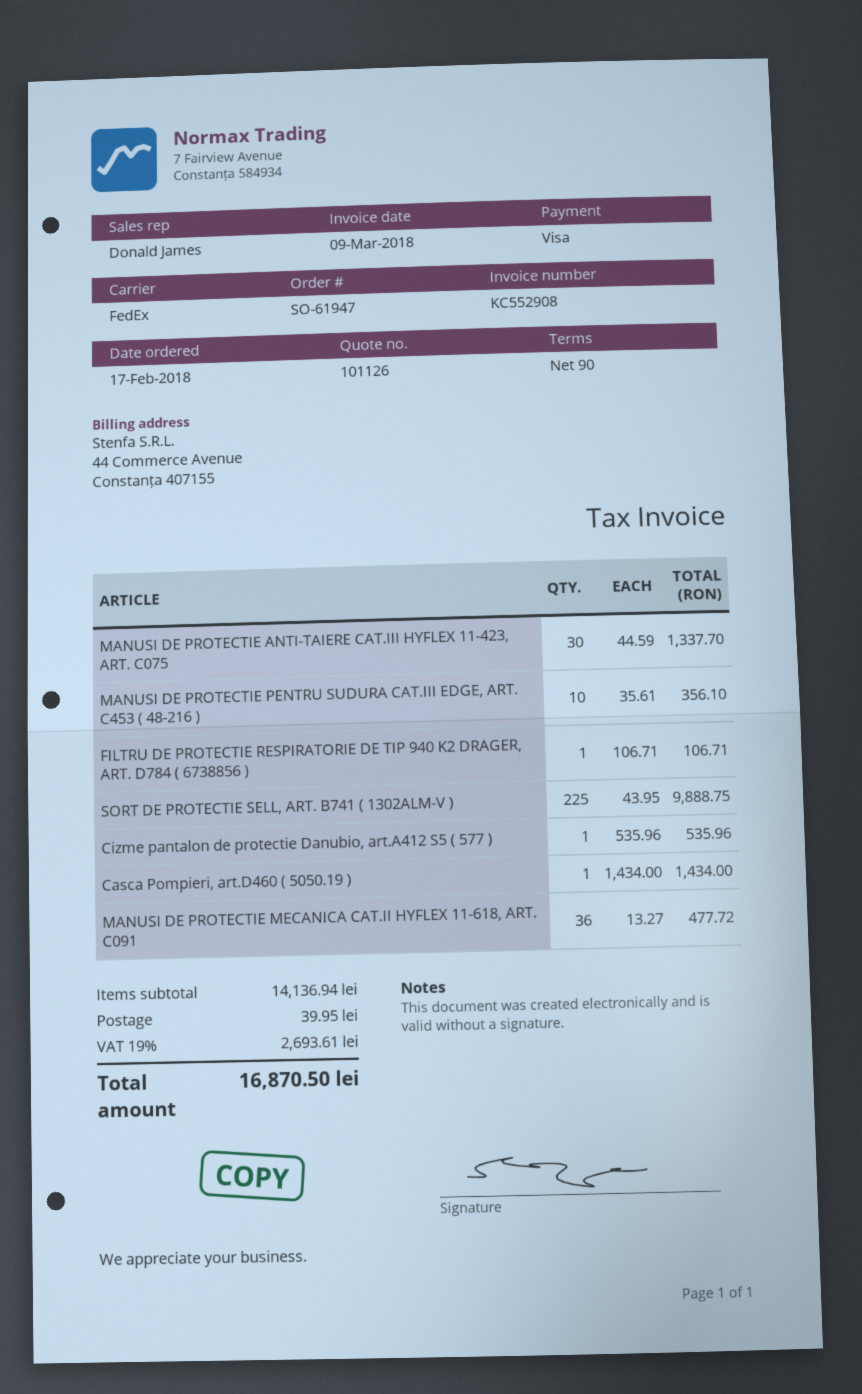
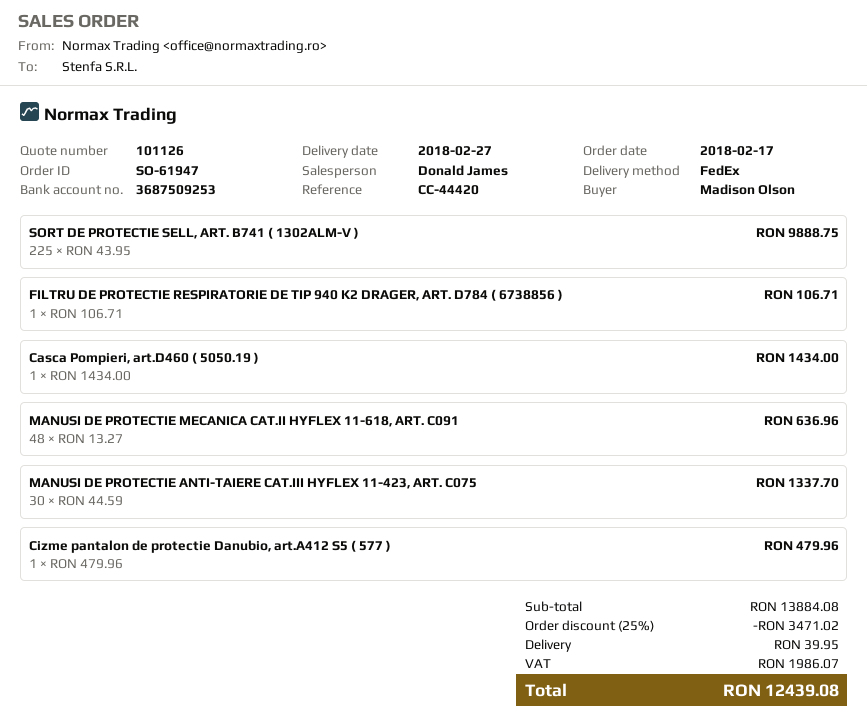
MANUSI DE PROTECTIE PENTRU SUDURA CAT.III EDGE, ART. C453 ( 48-216 ): 10 x 35.61 = 356.10 -> none
Cizme pantalon de protectie Danubio, art.A412 S5 ( 577 ): 1 x 535.96 = 535.96 -> 1 x 479.96 = 479.96
MANUSI DE PROTECTIE MECANICA CAT.II HYFLEX 11-618, ART. C091: 36 x 13.27 = 477.72 -> 48 x 13.27 = 636.96
subtotal: 14136.94 -> 13884.08
discount: none -> 25% = 3471.02
tax: 2693.61 -> 1986.07
total: 16870.50 -> 12439.08

